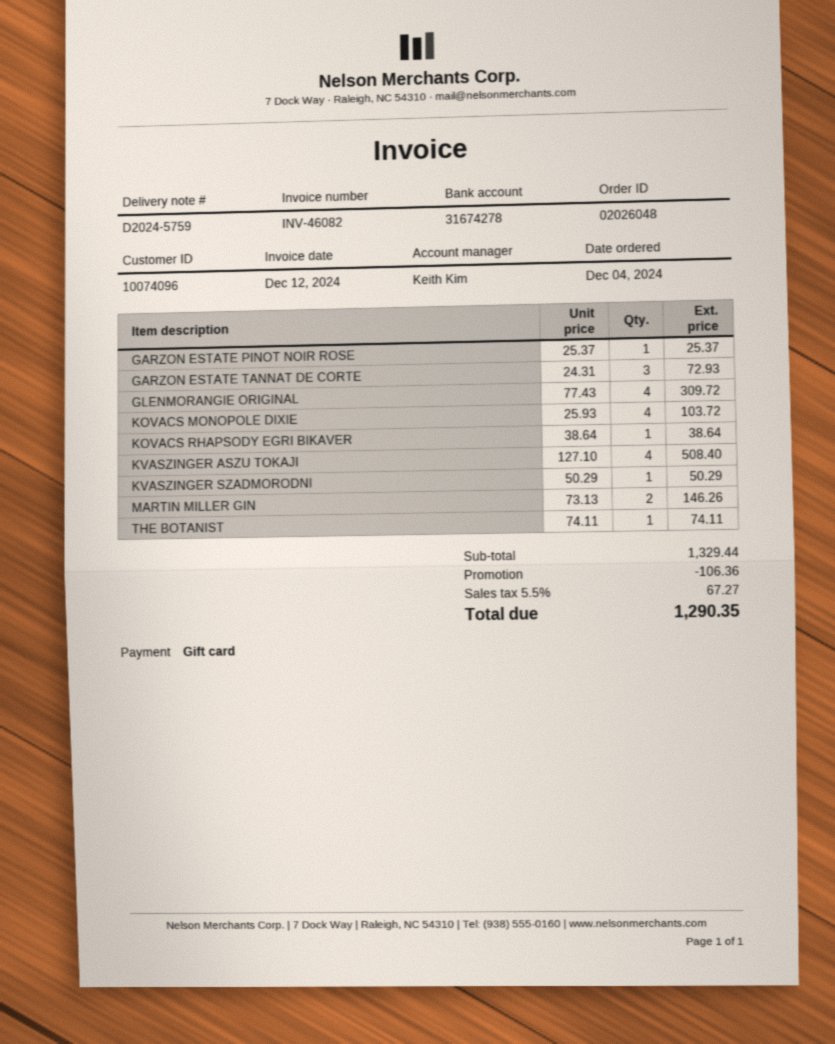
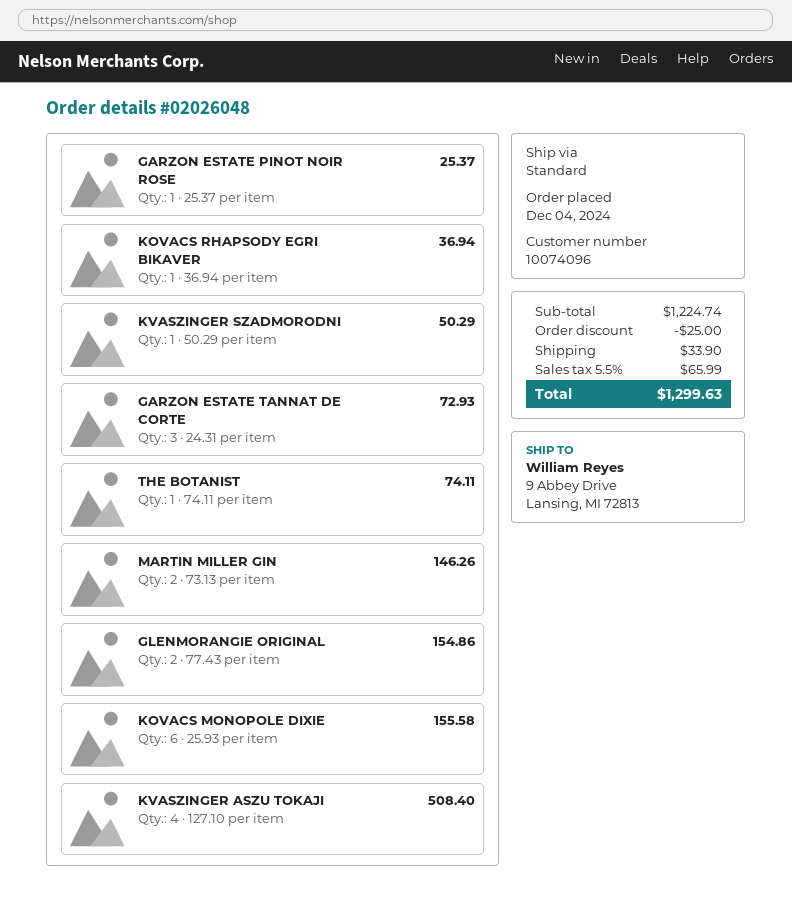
GLENMORANGIE ORIGINAL: 4 x 77.43 = 309.72 -> 2 x 77.43 = 154.86
KOVACS MONOPOLE DIXIE: 4 x 25.93 = 103.72 -> 6 x 25.93 = 155.58
KOVACS RHAPSODY EGRI BIKAVER: 1 x 38.64 = 38.64 -> 1 x 36.94 = 36.94
subtotal: 1329.44 -> 1224.74
discount: 106.36 -> 25.00
shipping: none -> 33.90
tax: 5.5% = 67.27 -> 5.5% = 65.99
total: 1290.35 -> 1299.63

